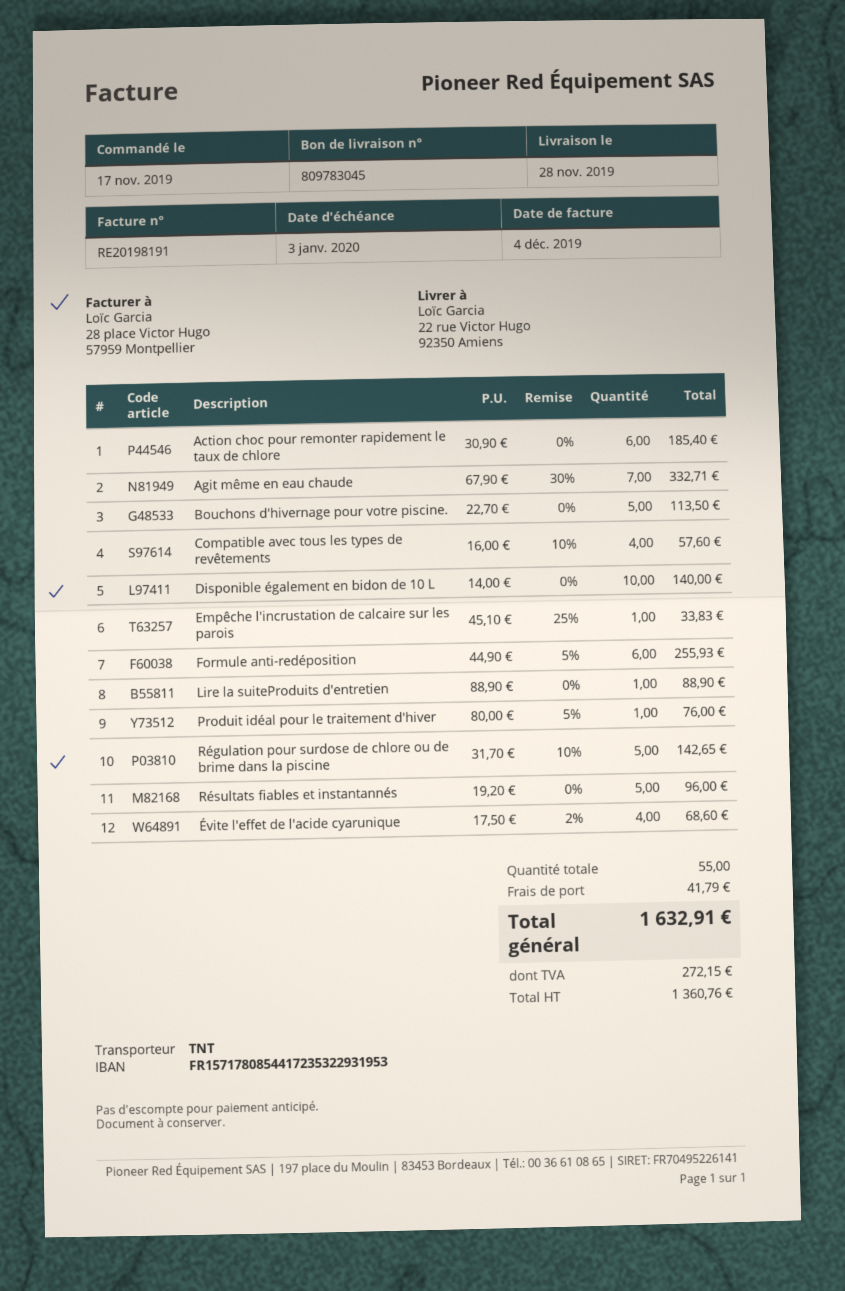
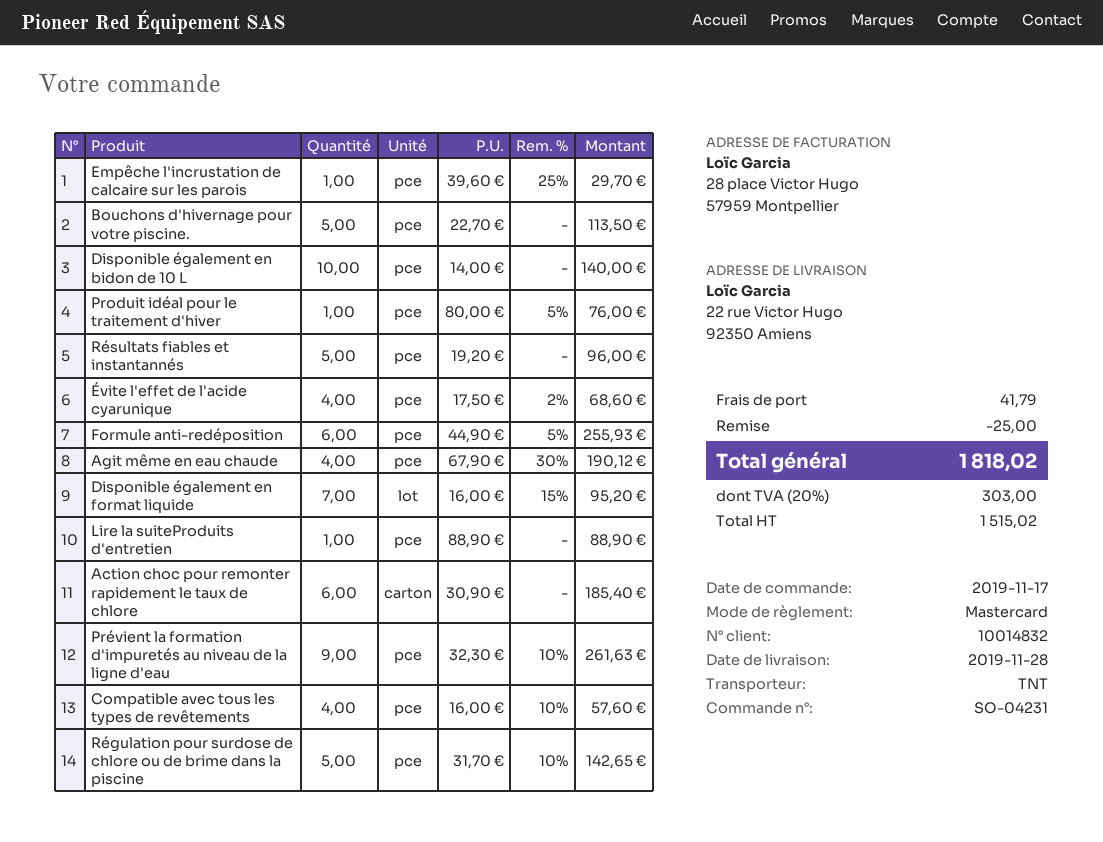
Agit même en eau chaude: 7 x 67.90 - 30% = 332.71 -> 4 x 67.90 - 30% = 190.12
Empêche l'incrustation de calcaire sur les parois: 1 x 45.10 - 25% = 33.83 -> 1 x 39.60 - 25% = 29.70
Disponible également en format liquide: none -> 7 x 16.00 - 15% = 95.20
Prévient la formation d'impuretés au niveau de la ligne d'eau: none -> 9 x 32.30 - 10% = 261.63
discount: none -> 25.00
net: 1360.76 -> 1515.02
tax: 272.15 -> 303.00
total: 1632.91 -> 1818.02

